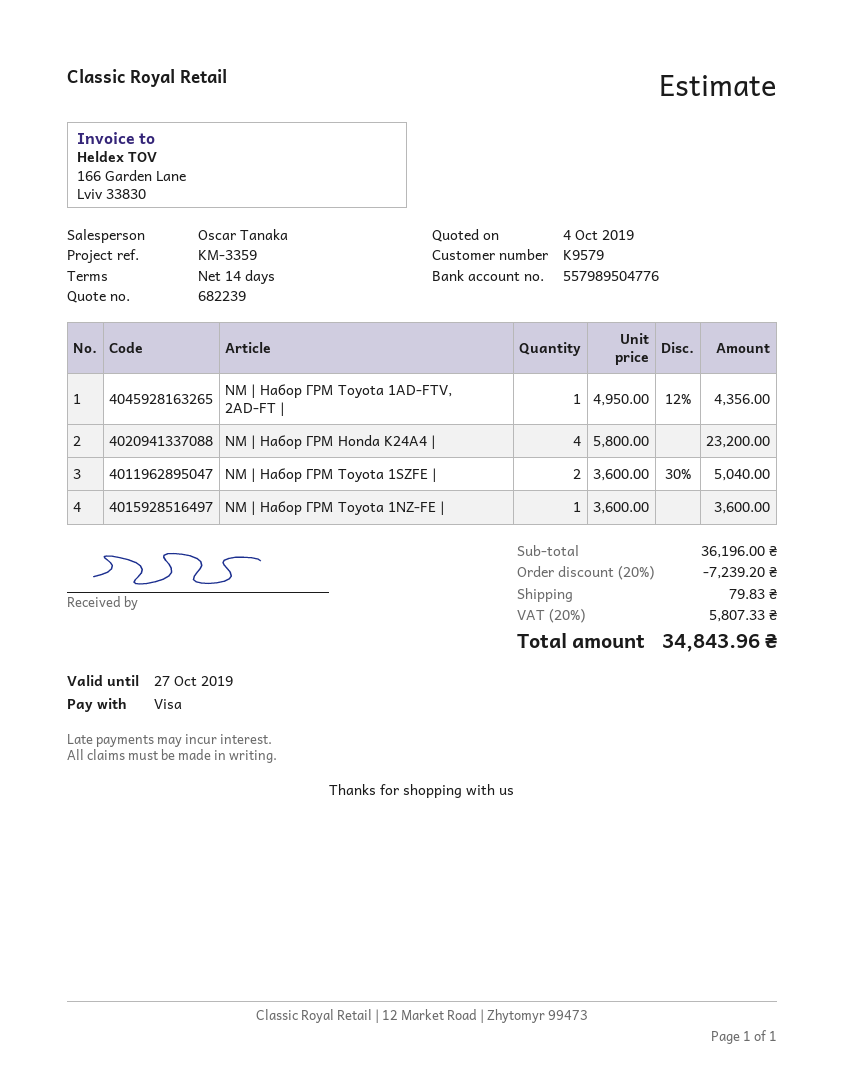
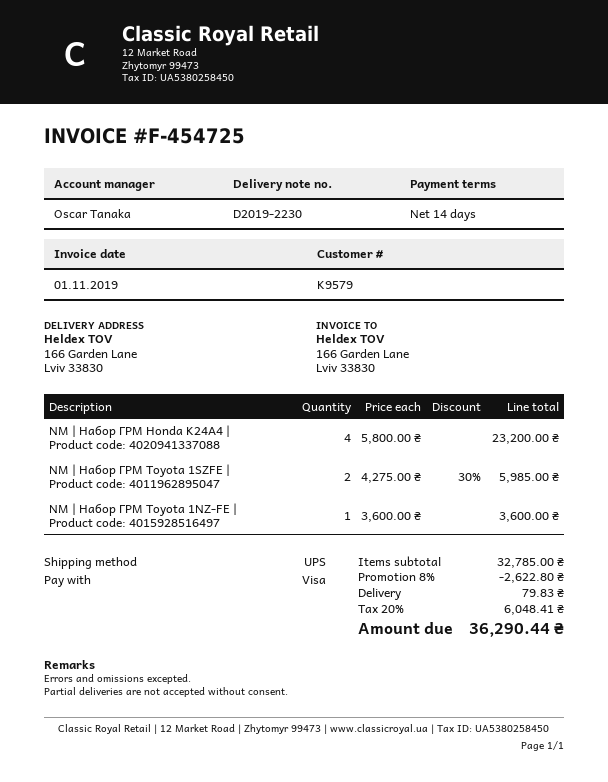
NM | Набор ГРМ Toyota 1AD-FTV, 2AD-FT |: 1 x 4950.00 - 12% = 4356.00 -> none
NM | Набор ГРМ Toyota 1SZFE |: 2 x 3600.00 - 30% = 5040.00 -> 2 x 4275.00 - 30% = 5985.00
subtotal: 36196.00 -> 32785.00
discount: 20% = 7239.20 -> 8% = 2622.80
tax: 20% = 5807.33 -> 20% = 6048.41
total: 34843.96 -> 36290.44

